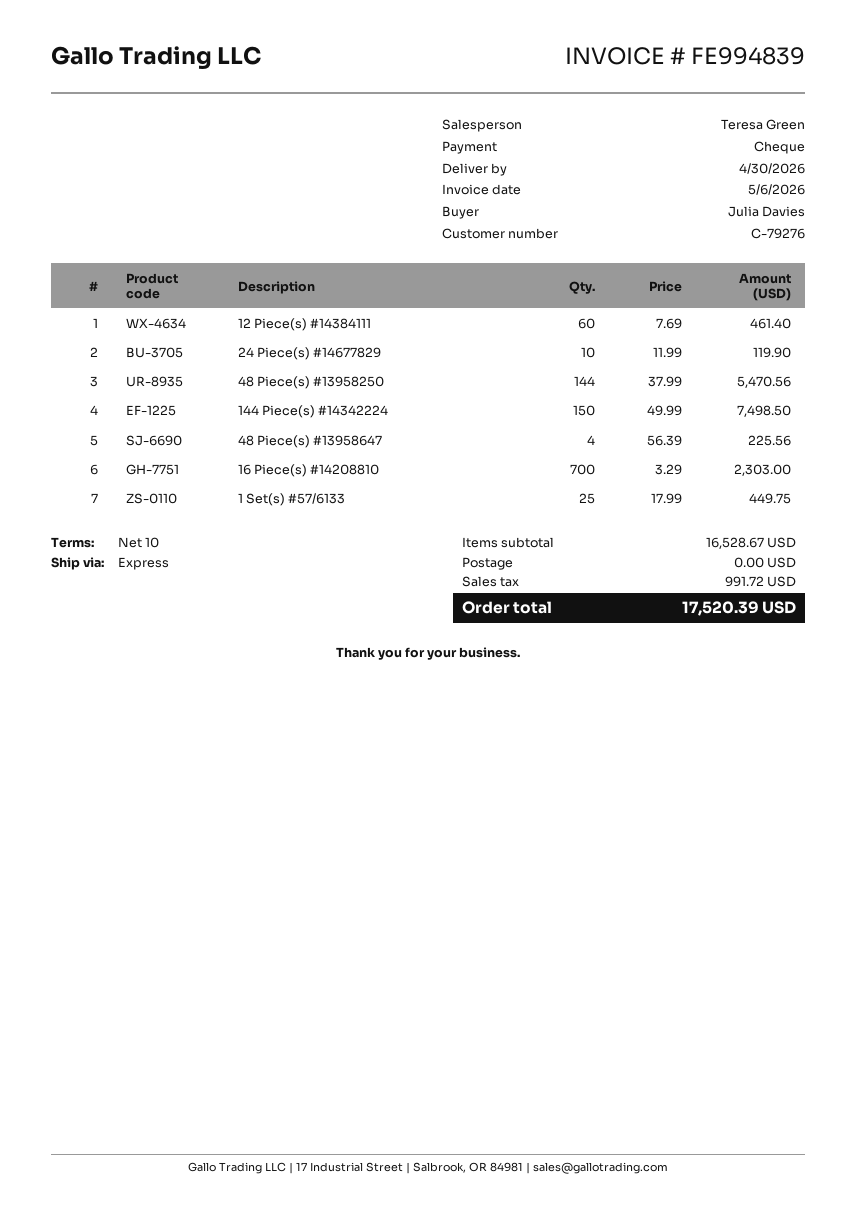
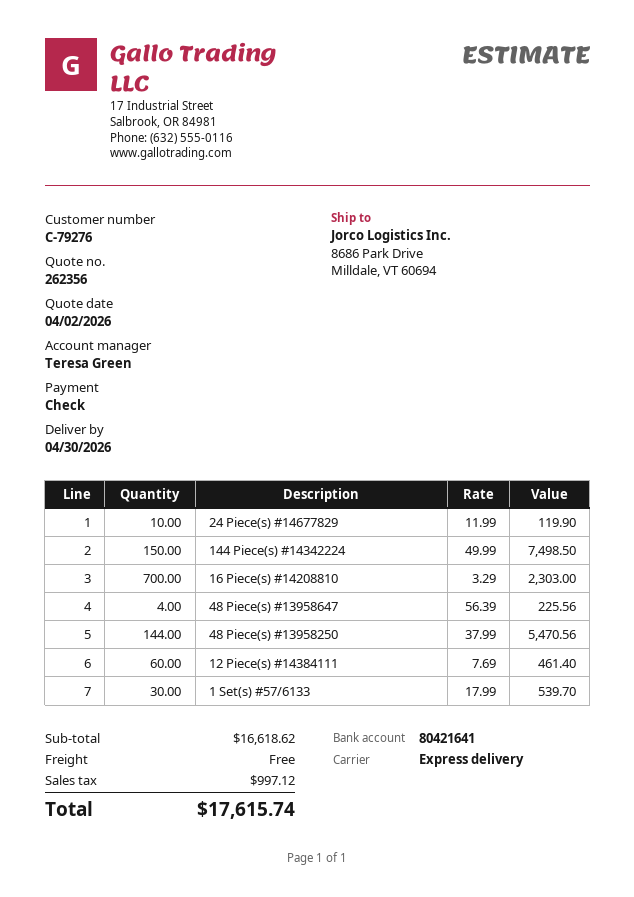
1 Set(s) #57/6133: 25 x 17.99 = 449.75 -> 30 x 17.99 = 539.70
subtotal: 16528.67 -> 16618.62
tax: 991.72 -> 997.12
total: 17520.39 -> 17615.74

